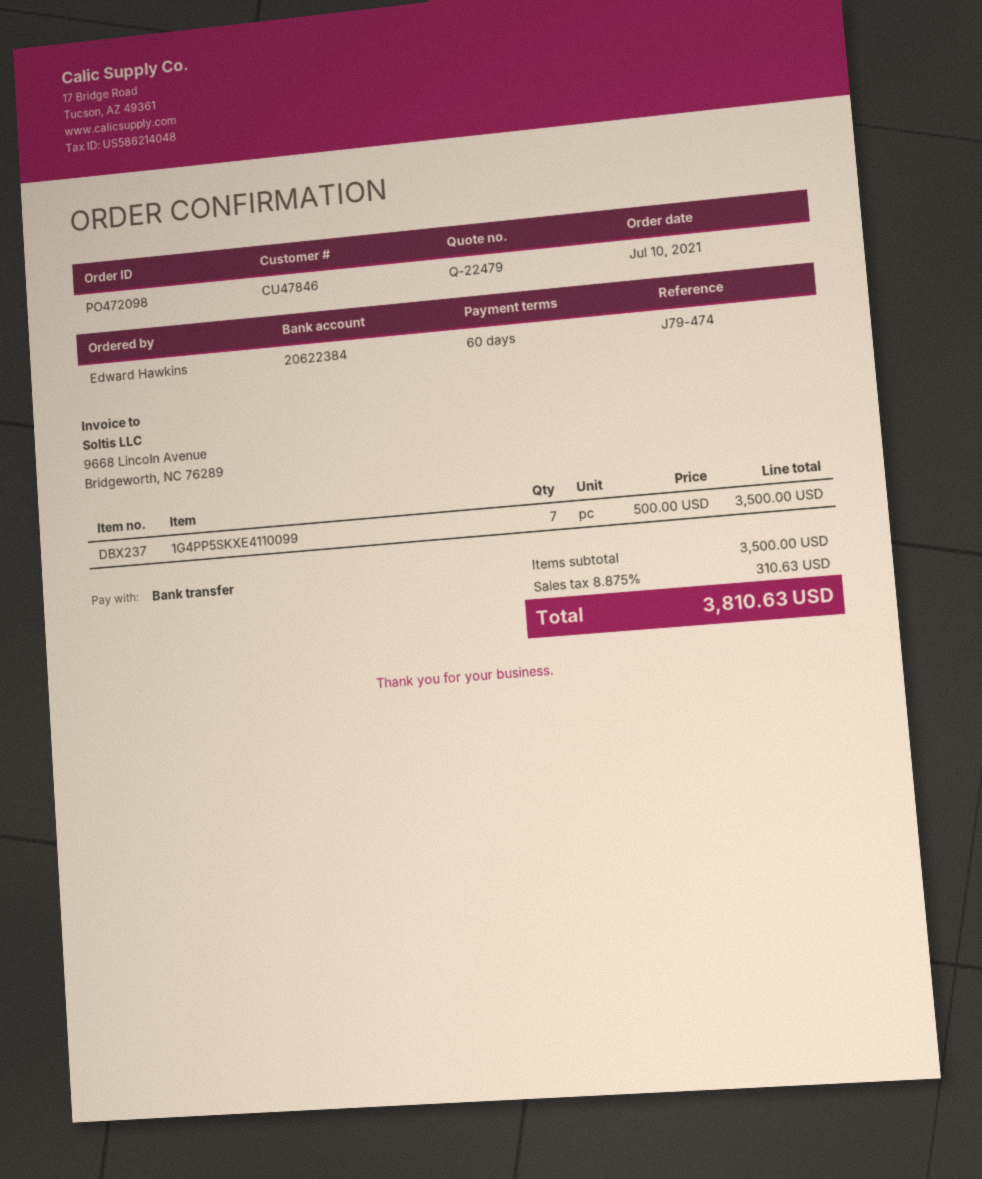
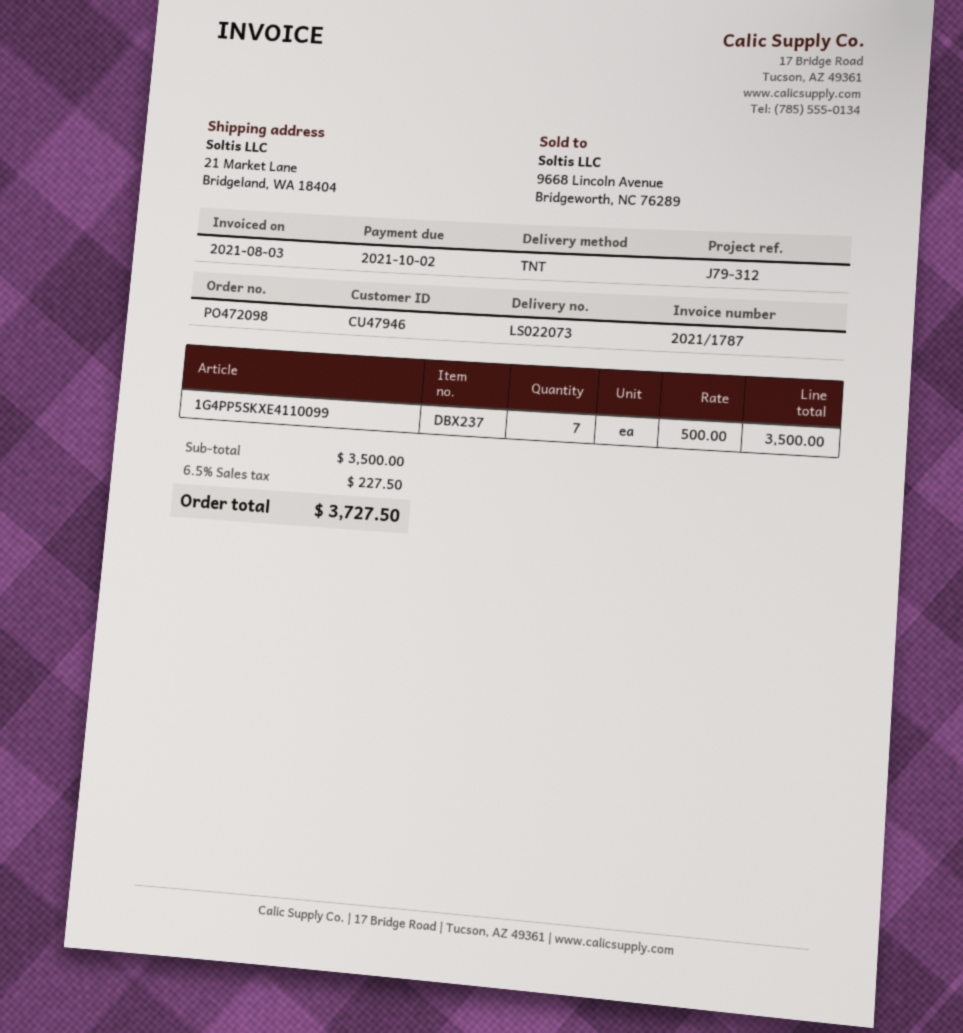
customer number: CU47846 -> CU47946
reference: J79-474 -> J79-312
tax: 8.875% = 310.63 -> 6.5% = 227.50
total: 3810.63 -> 3727.50

